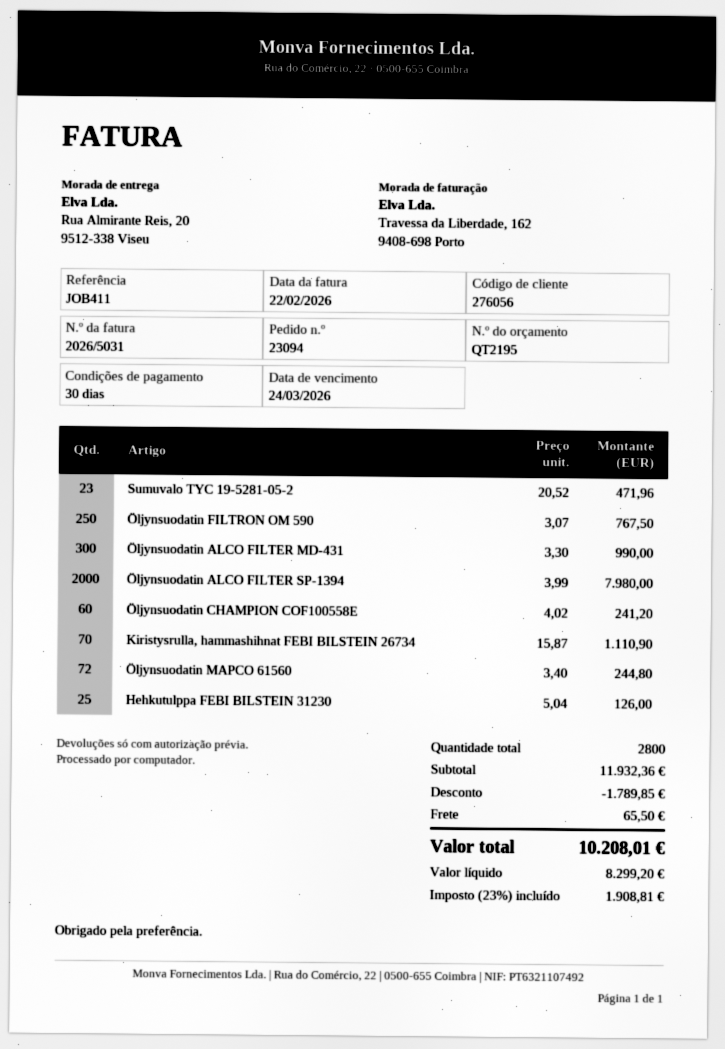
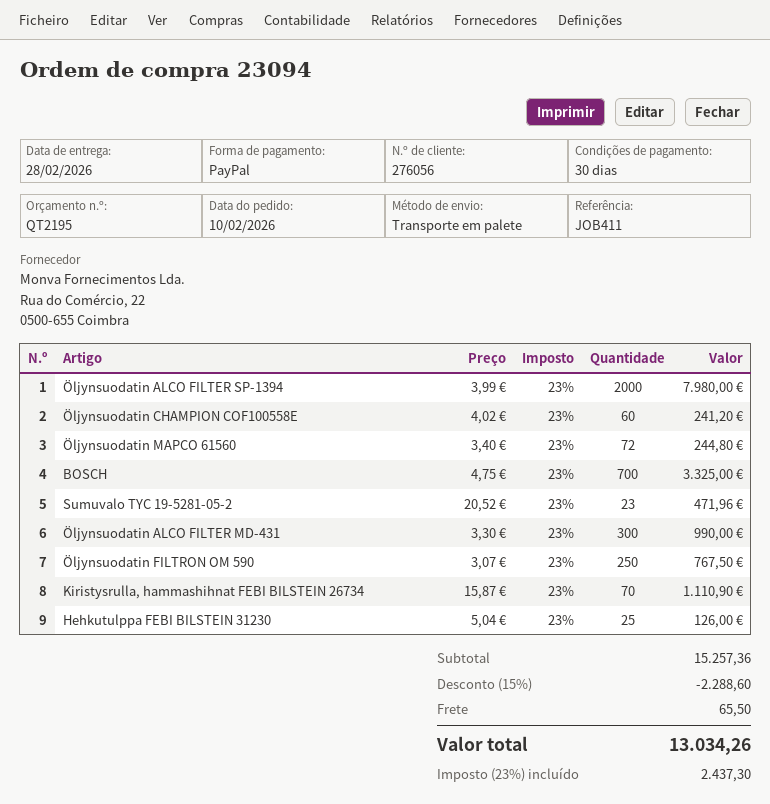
BOSCH: none -> 700 x 4.75 = 3325.00
subtotal: 11932.36 -> 15257.36
discount: 1789.85 -> 2288.60
tax: 23% = 1908.81 -> 23% = 2437.30
total: 10208.01 -> 13034.26

